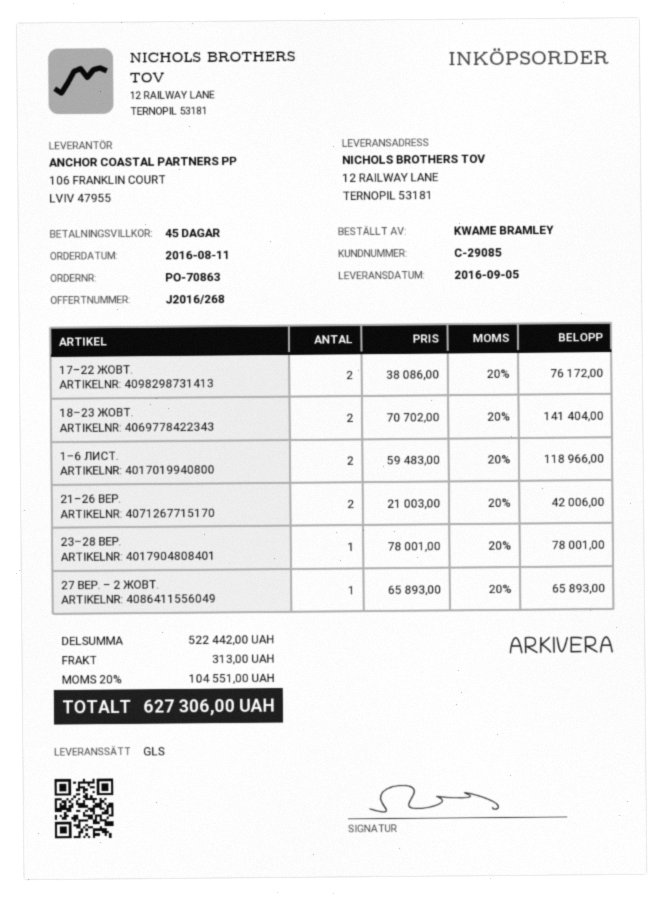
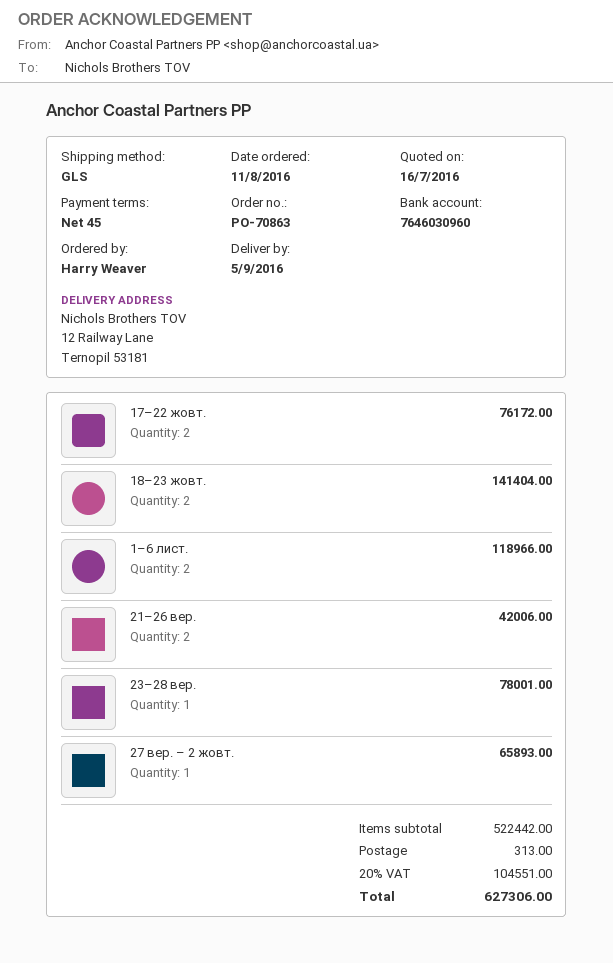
ordered by: KWAME BRAMLEY -> Harry Weaver

